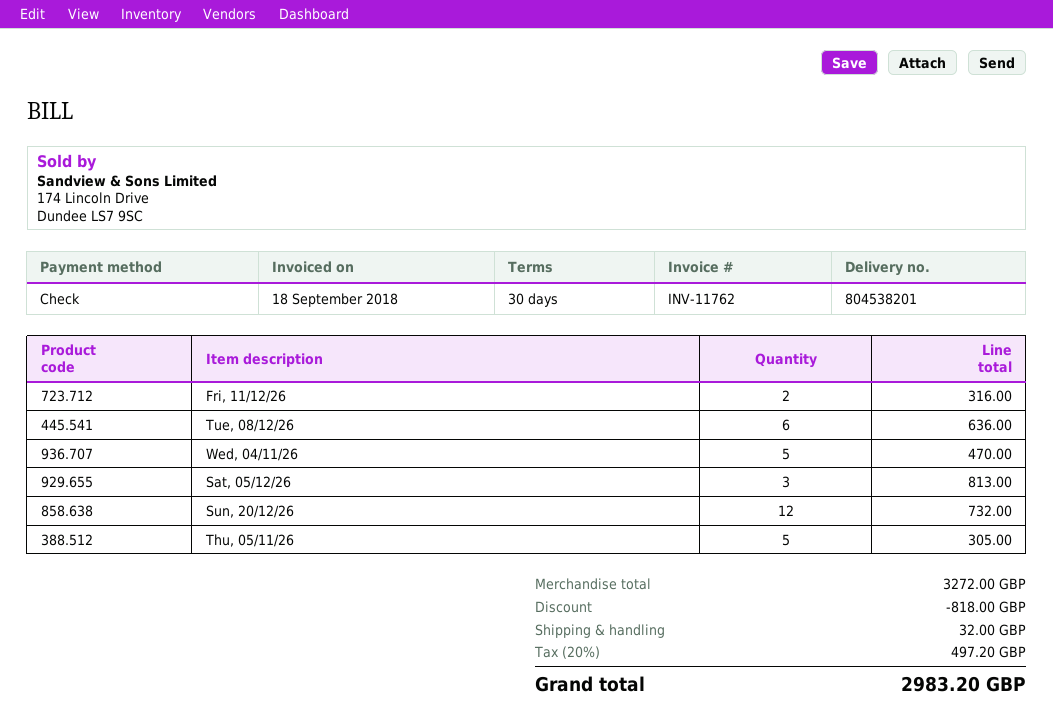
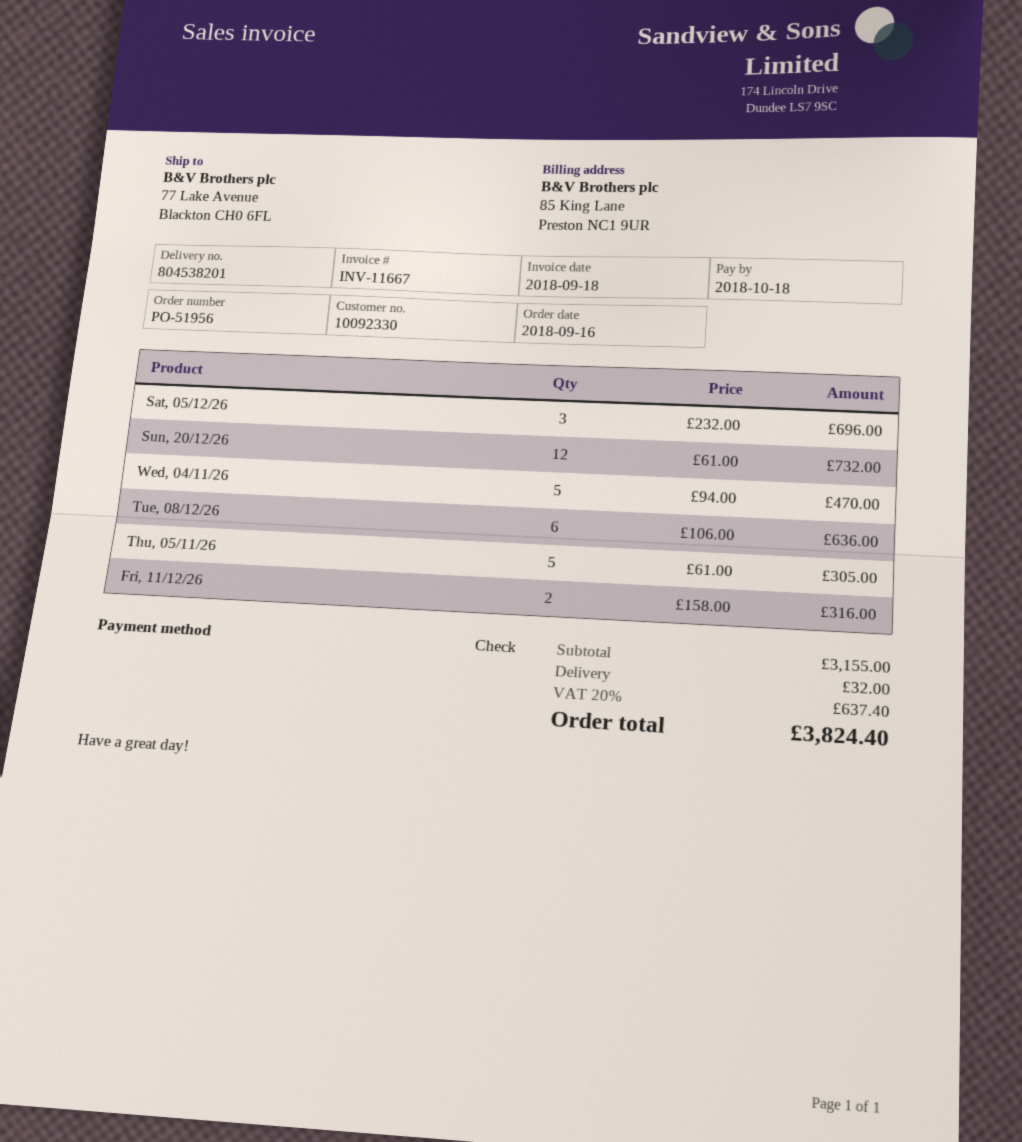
invoice number: INV-11762 -> INV-11667
Sat, 05/12/26: 3 for 813.00 -> 3 for 696.00
subtotal: 3272.00 -> 3155.00
discount: 818.00 -> none
tax: 20% = 497.20 -> 20% = 637.40
total: 2983.20 -> 3824.40

